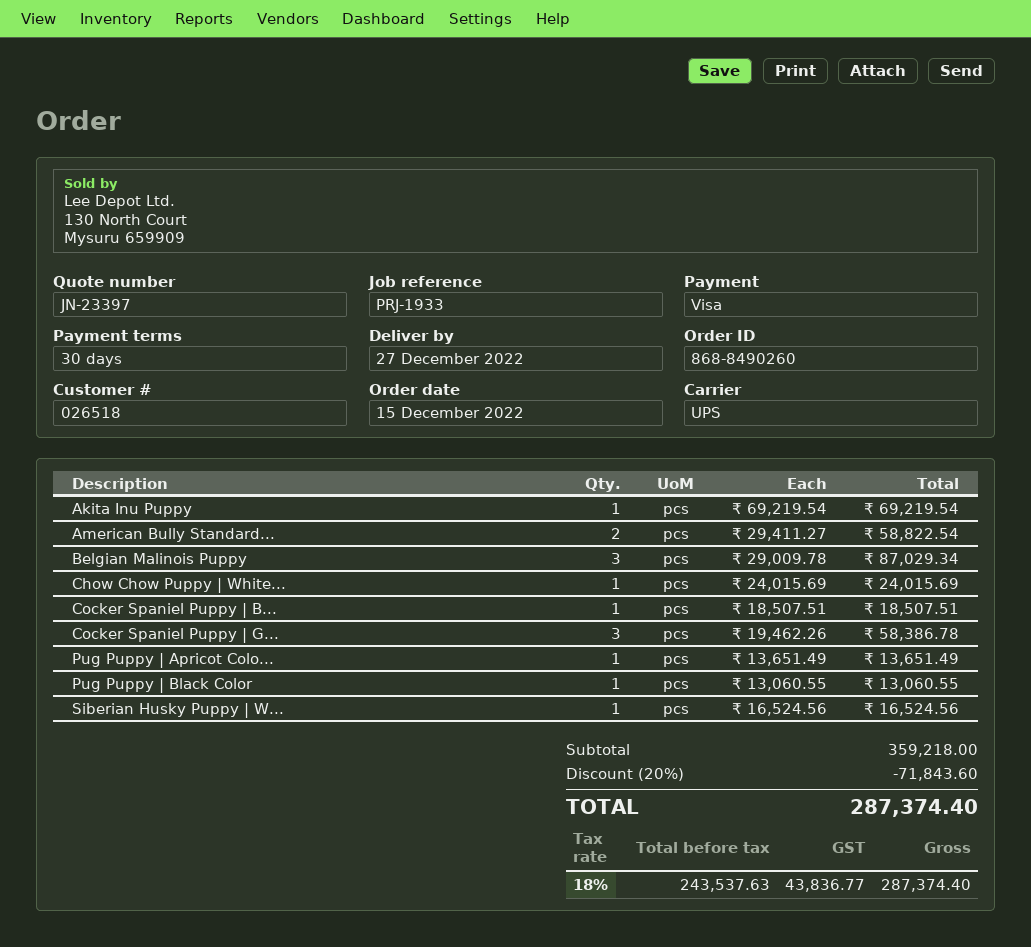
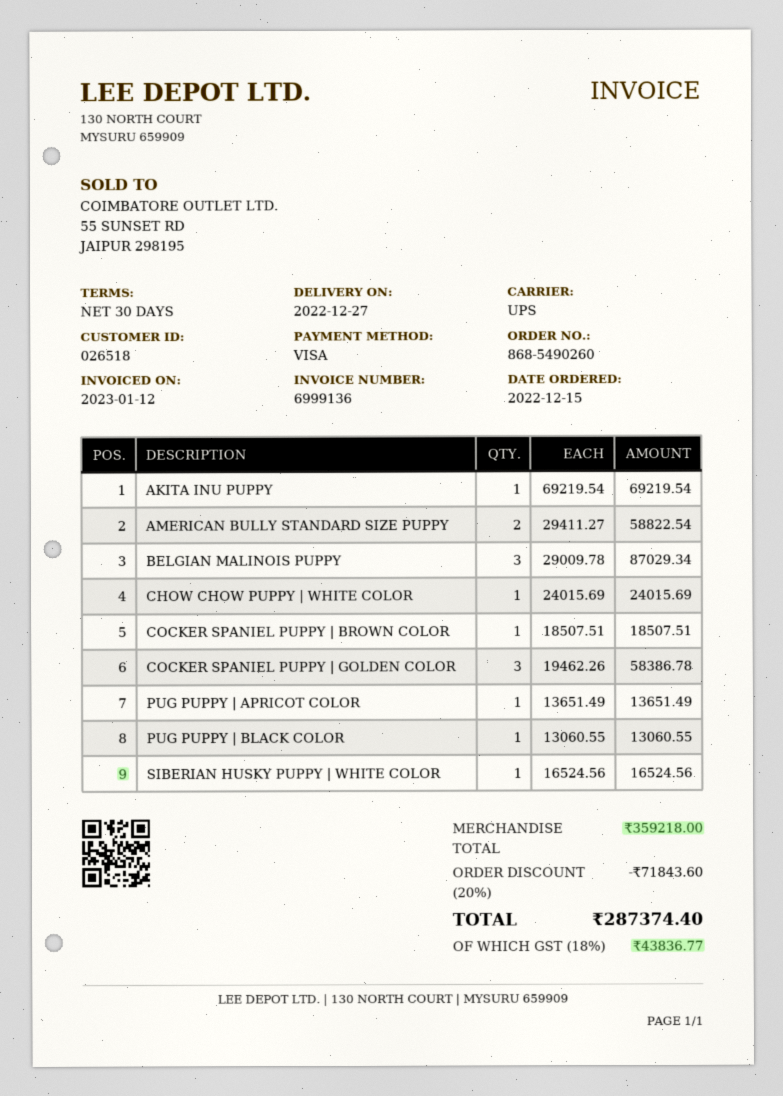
order number: 868-8490260 -> 868-5490260

